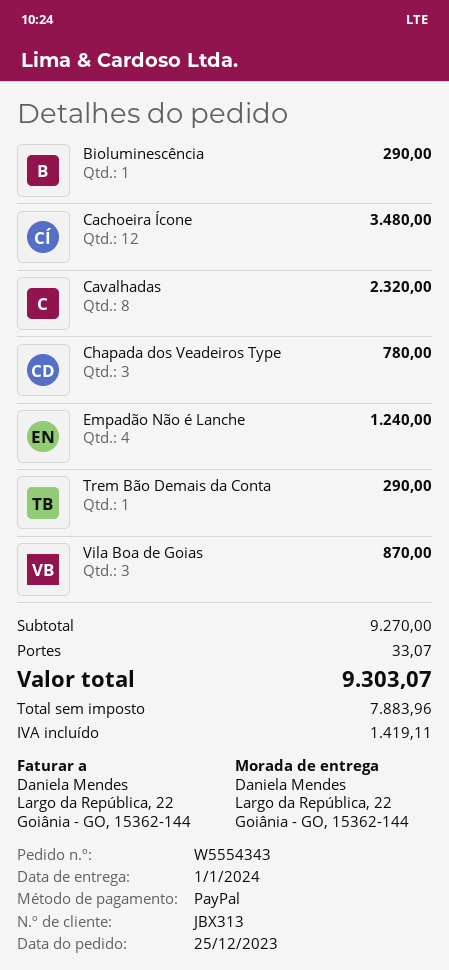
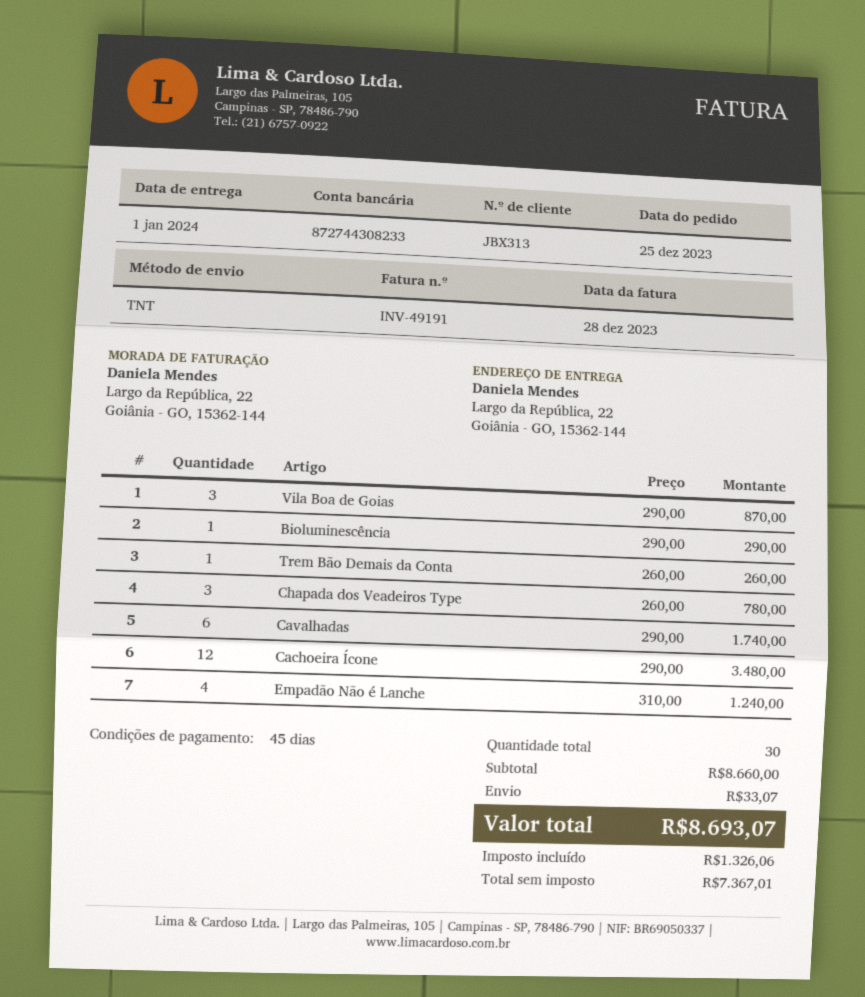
Cavalhadas: 8 for 2320.00 -> 6 for 1740.00
Trem Bão Demais da Conta: 1 for 290.00 -> 1 for 260.00
subtotal: 9270.00 -> 8660.00
net: 7883.96 -> 7367.01
tax: 1419.11 -> 1326.06
total: 9303.07 -> 8693.07

